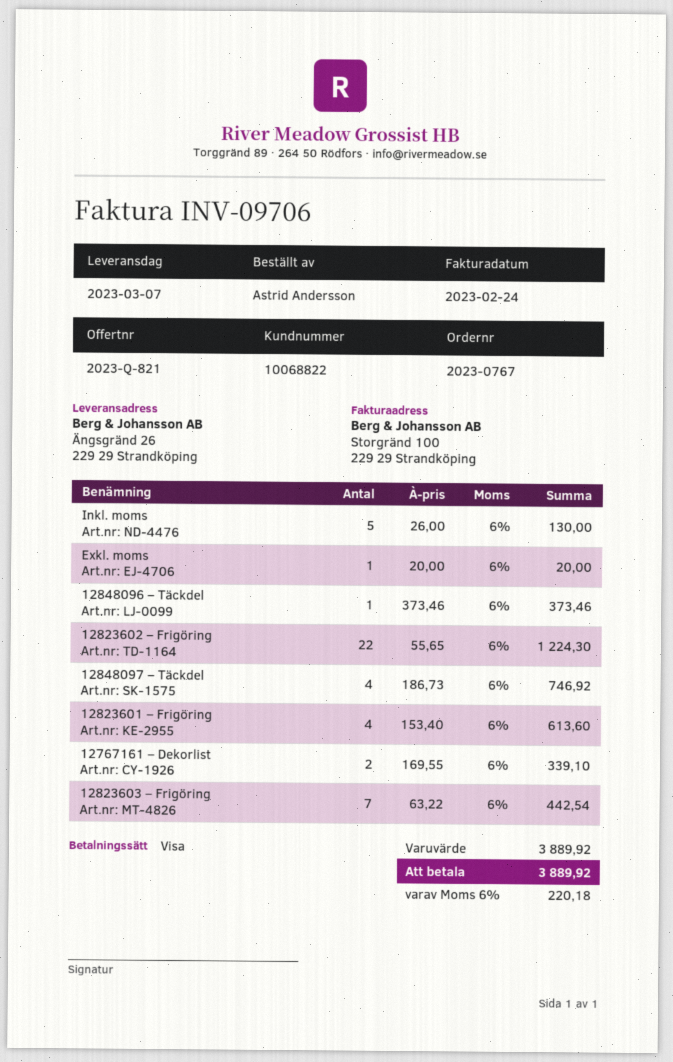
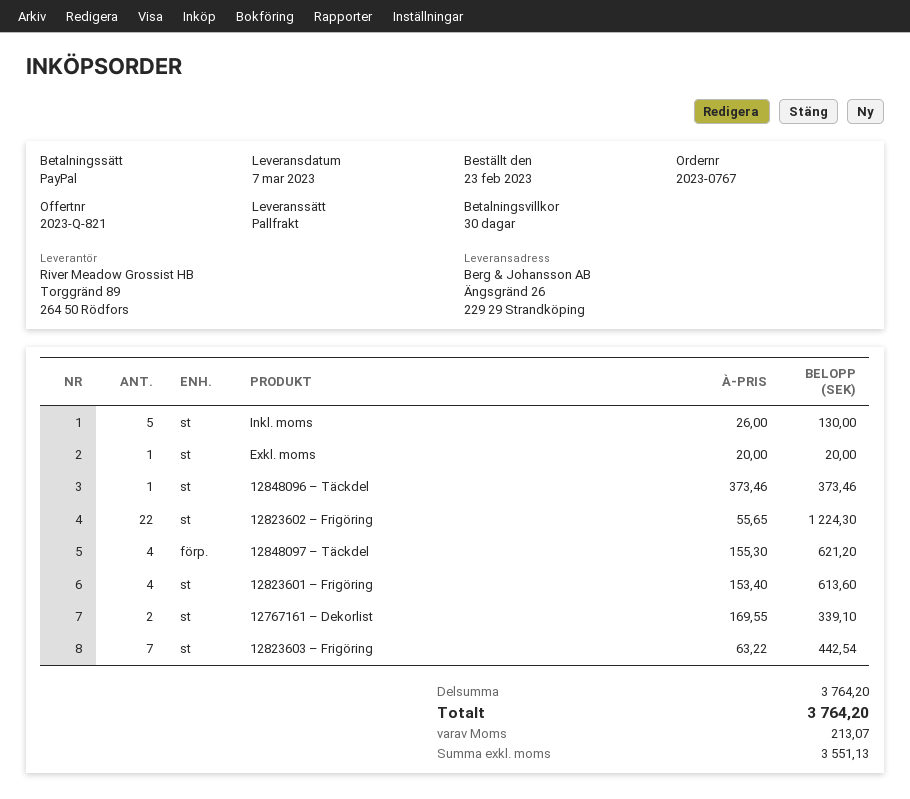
payment method: Visa -> PayPal
12848097 – Täckdel: 4 x 186.73 = 746.92 -> 4 x 155.30 = 621.20
subtotal: 3889.92 -> 3764.20
tax: 220.18 -> 213.07
total: 3889.92 -> 3764.20

